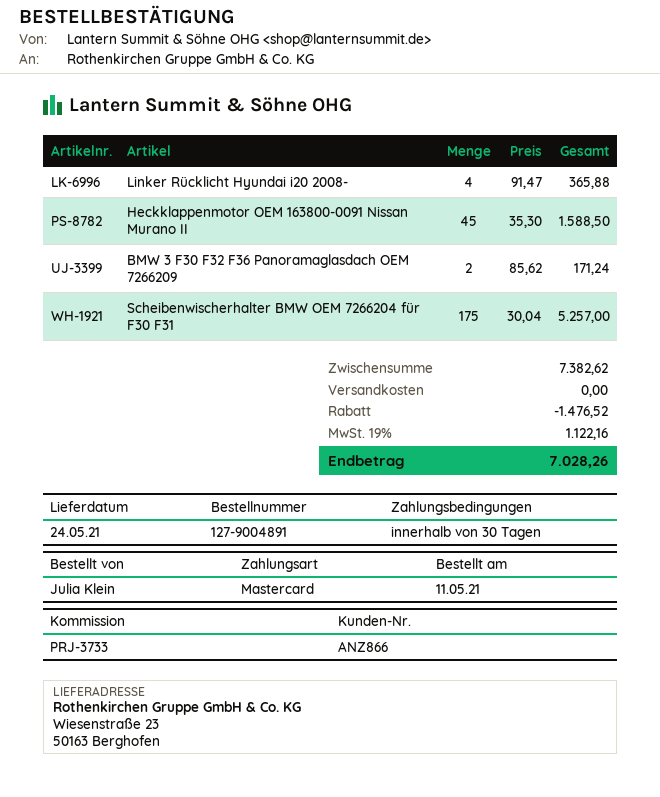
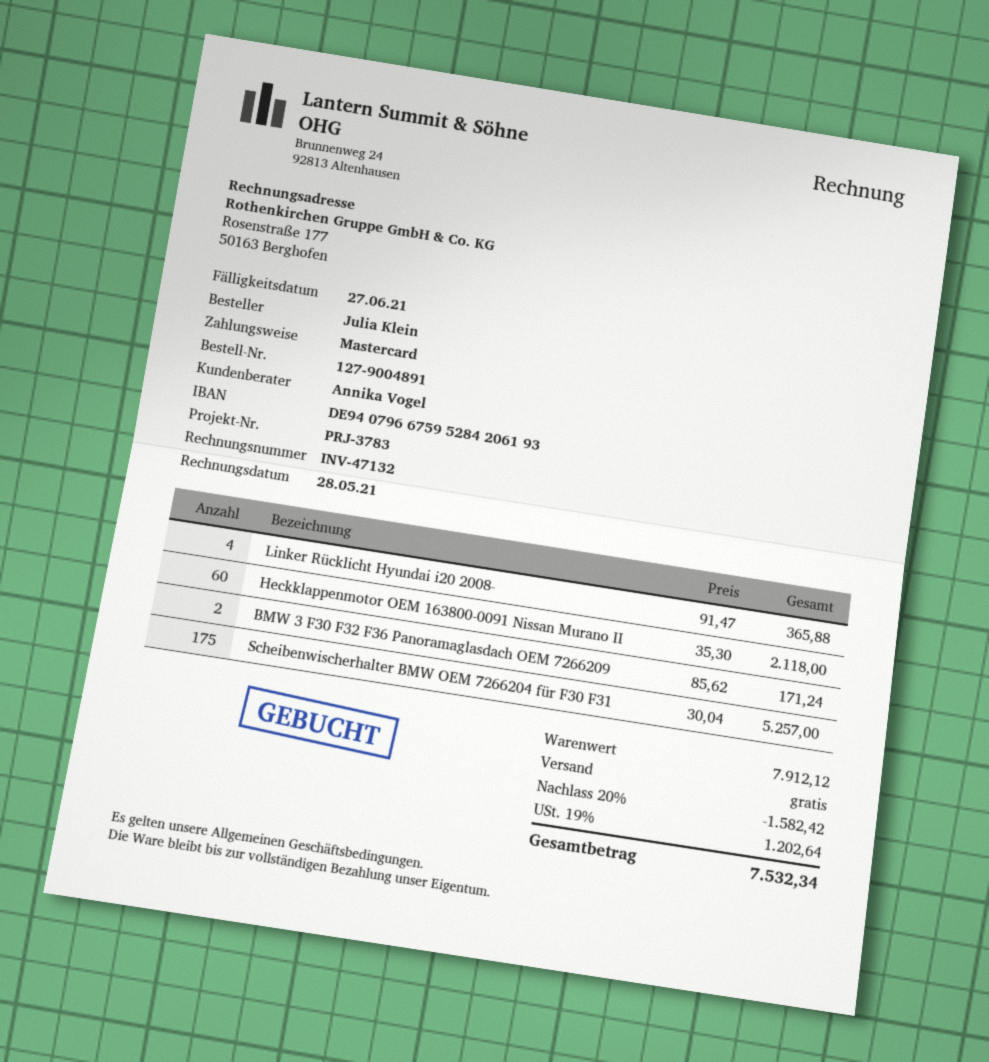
reference: PRJ-3733 -> PRJ-3783
Heckklappenmotor OEM 163800-0091 Nissan Murano II: 45 x 35.30 = 1588.50 -> 60 x 35.30 = 2118.00
subtotal: 7382.62 -> 7912.12
discount: 1476.52 -> 1582.42
tax: 19% = 1122.16 -> 19% = 1202.64
total: 7028.26 -> 7532.34

